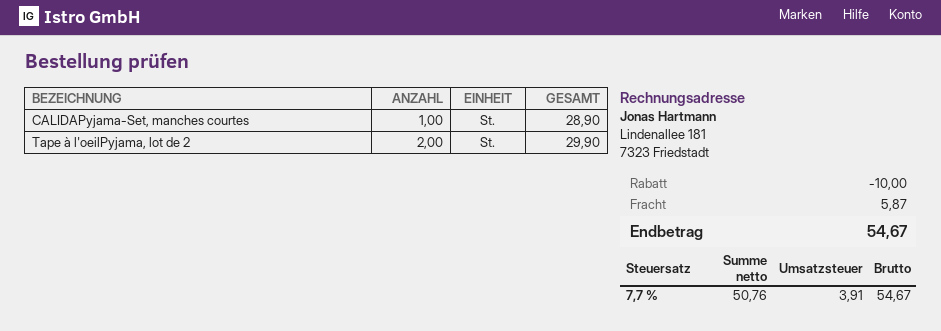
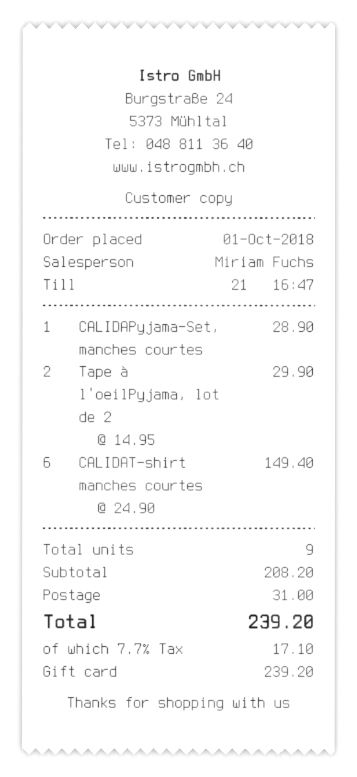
CALIDAT-shirt manches courtes: none -> 6 for 149.40
discount: 10.00 -> none
shipping: 5.87 -> 31.00
tax: 7.7% = 3.91 -> 7.7% = 17.10
total: 54.67 -> 239.20

